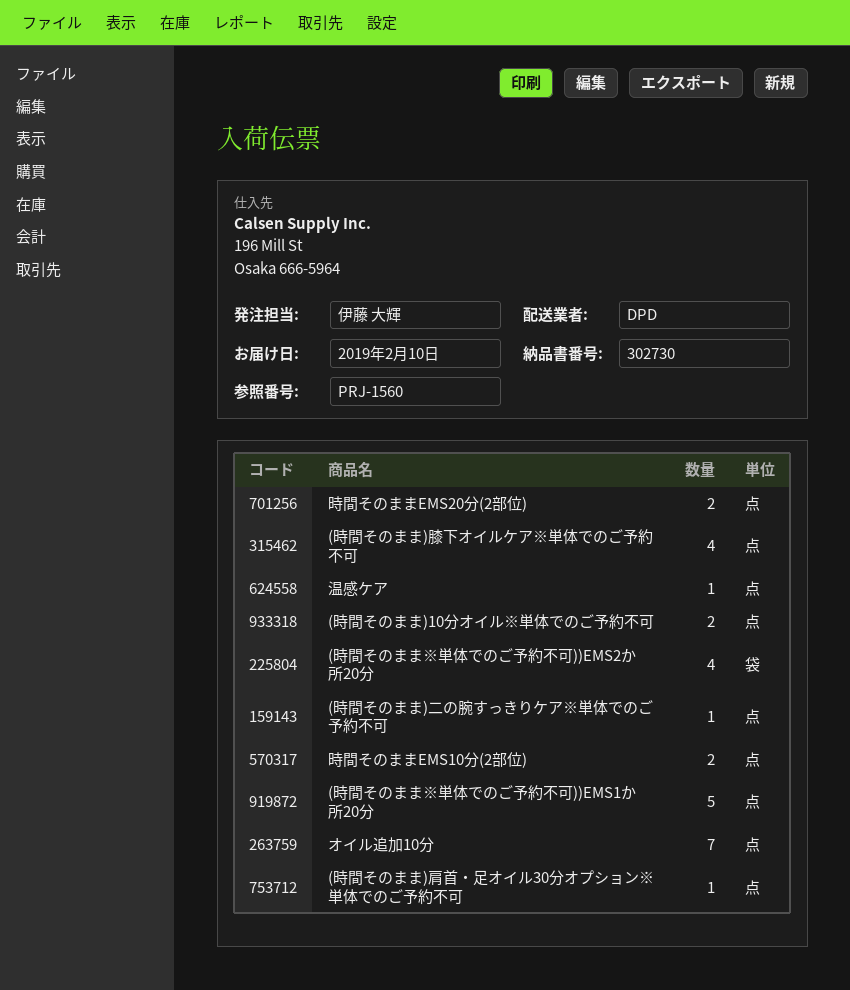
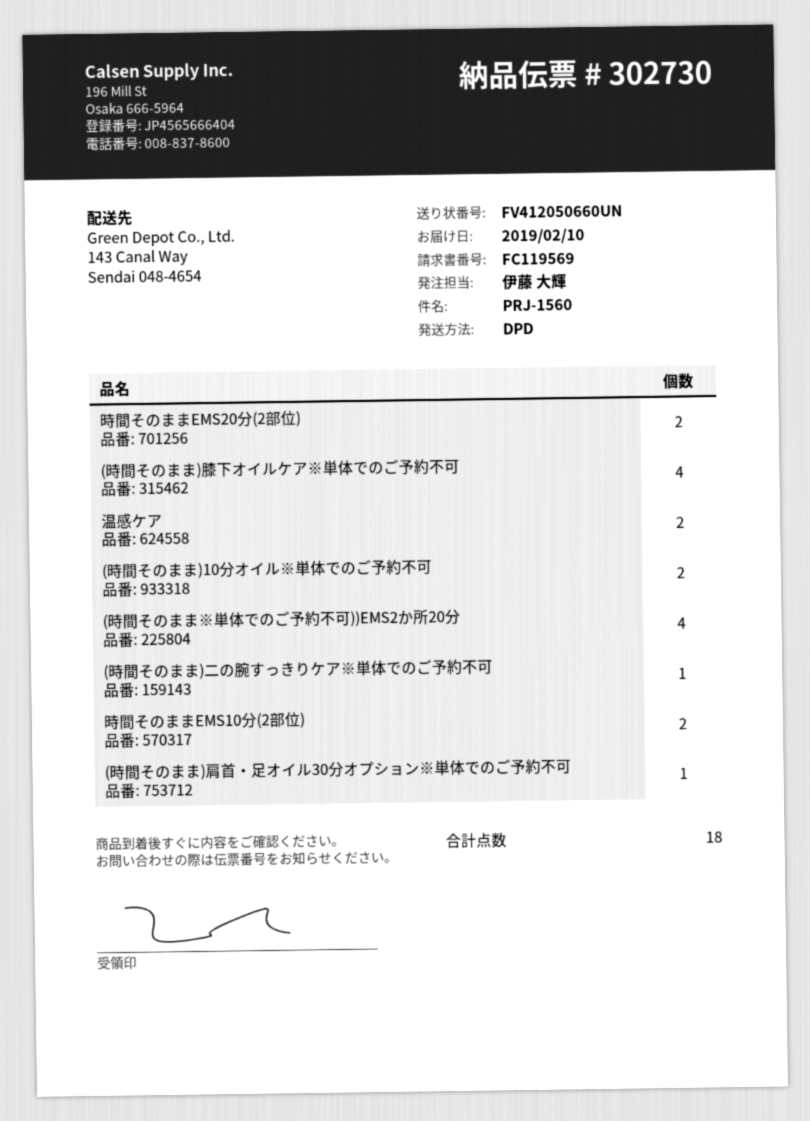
温感ケア: 1 -> 2
(時間そのまま※単体でのご予約不可))EMS1か所20分: 5 -> none
オイル追加10分: 7 -> none

